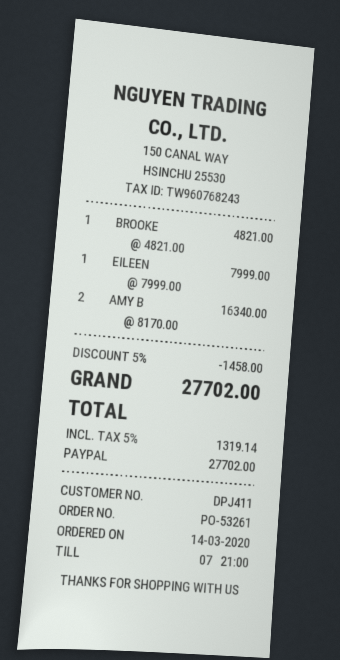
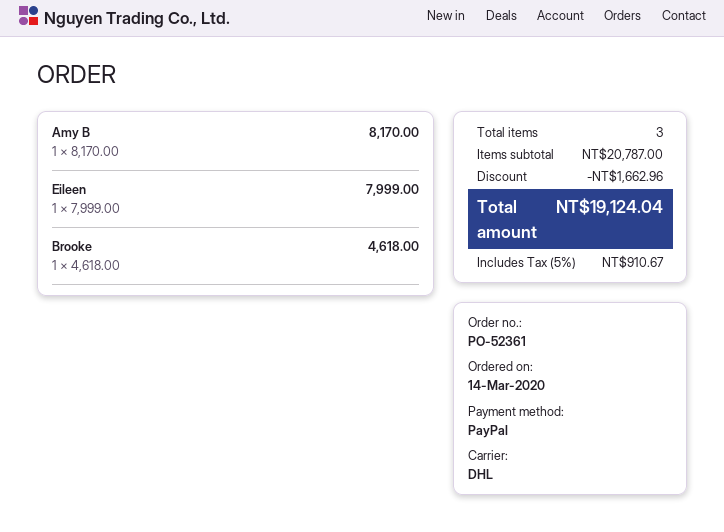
order number: PO-53261 -> PO-52361
BROOKE: 1 x 4821.00 = 4821.00 -> 1 x 4618.00 = 4618.00
AMY B: 2 x 8170.00 = 16340.00 -> 1 x 8170.00 = 8170.00
discount: 1458.00 -> 1662.96
tax: 5% = 1319.14 -> 5% = 910.67
total: 27702.00 -> 19124.04

